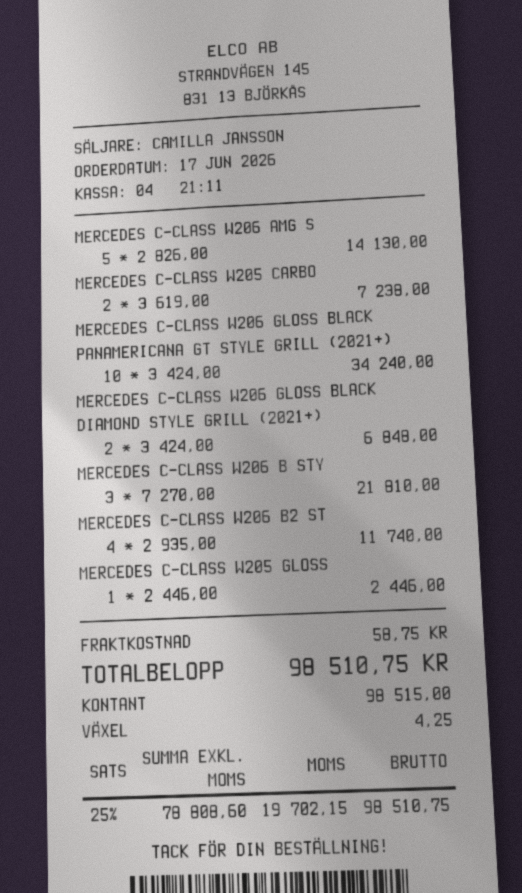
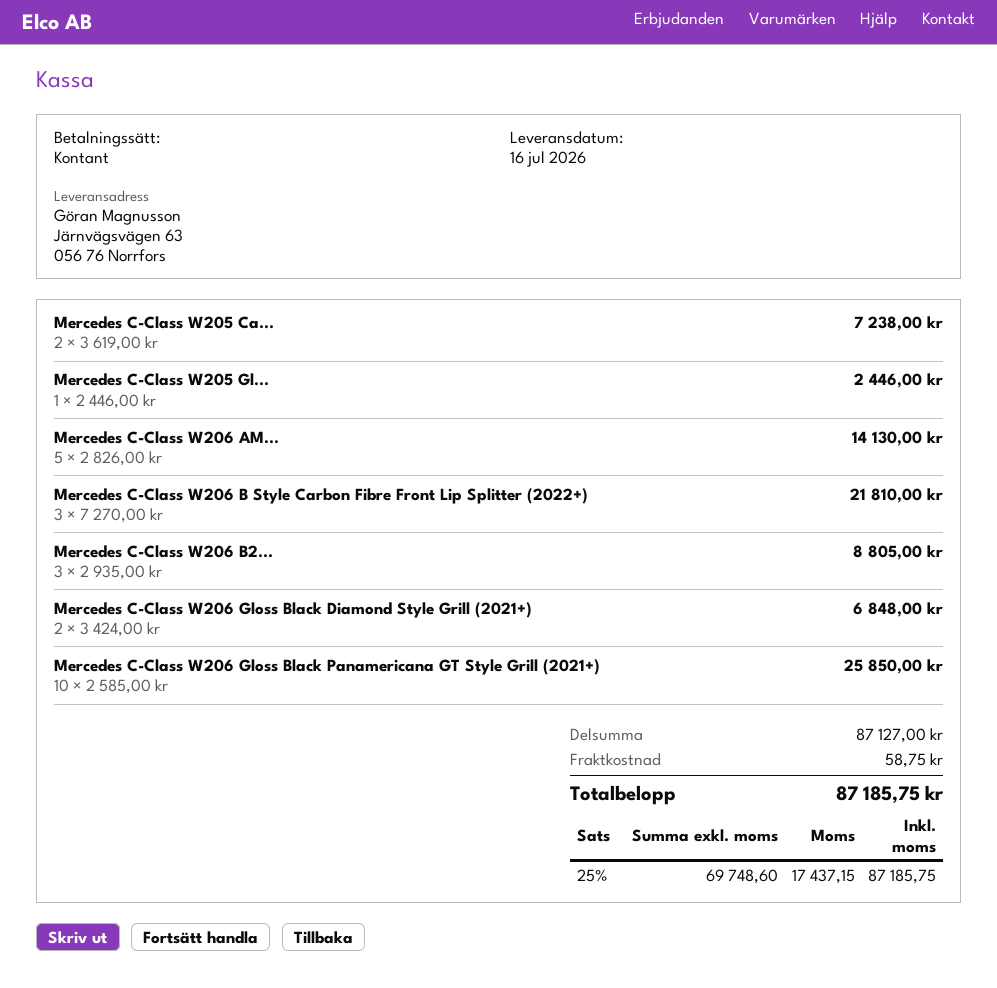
MERCEDES C-CLASS W206 GLOSS BLACK PANAMERICANA GT STYLE GRILL (2021+): 10 x 3424.00 = 34240.00 -> 10 x 2585.00 = 25850.00
MERCEDES C-CLASS W206 B2 ST: 4 x 2935.00 = 11740.00 -> 3 x 2935.00 = 8805.00
net: 78808.60 -> 69748.60
tax: 25% = 19702.15 -> 25% = 17437.15
total: 98510.75 -> 87185.75

